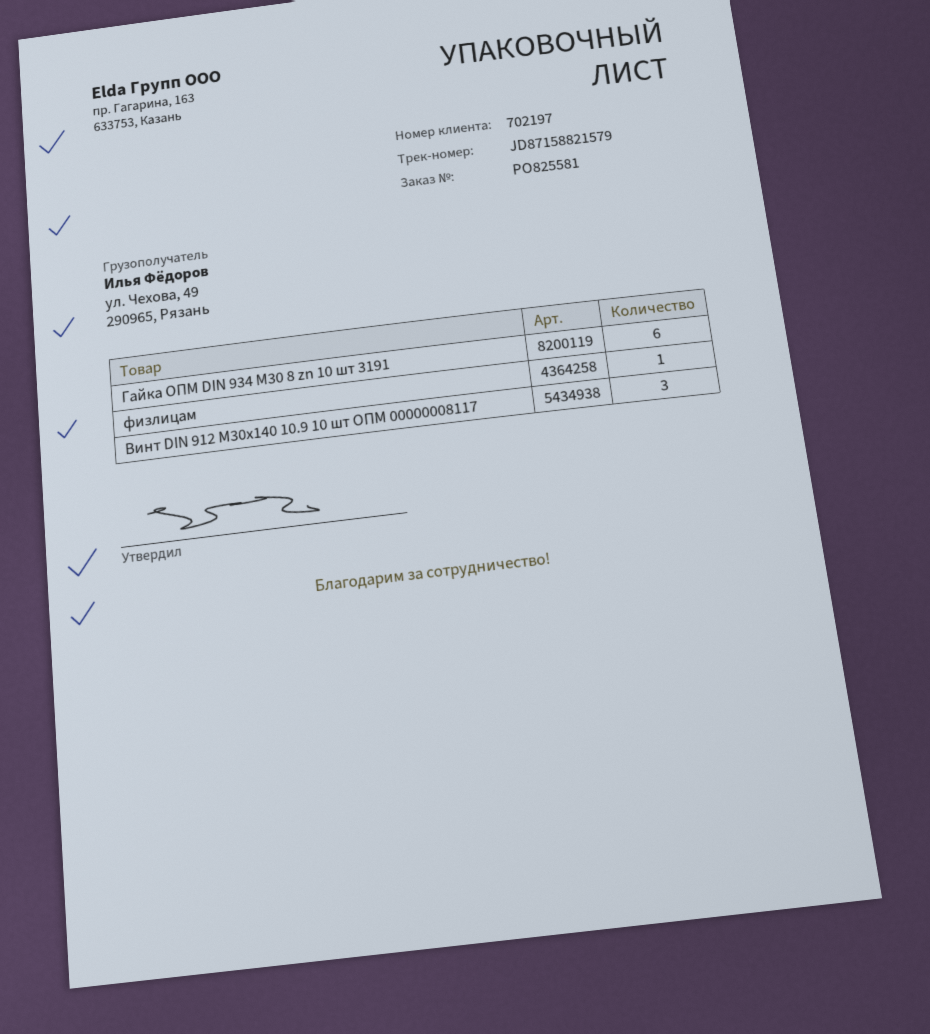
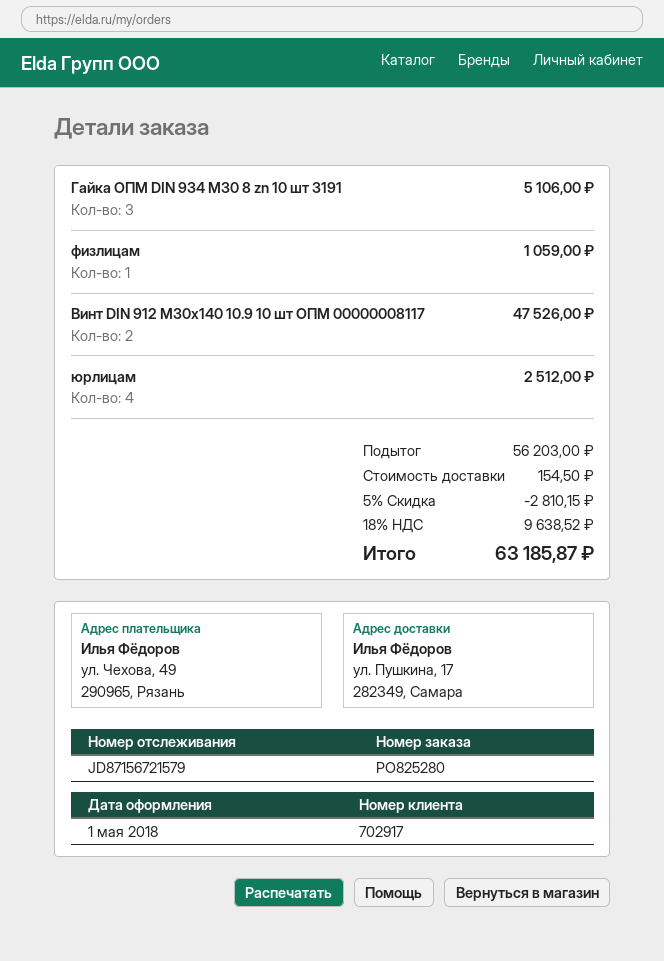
order number: PO825581 -> PO825280
customer number: 702197 -> 702917
tracking number: JD87158821579 -> JD87156721579
ship to: ул. Чехова, 49, 290965, Рязань -> ул. Пушкина, 17, 282349, Самара
Гайка ОПМ DIN 934 М30 8 zn 10 шт 3191: 6 -> 3
Винт DIN 912 М30х140 10.9 10 шт ОПМ 00000008117: 3 -> 2
юрлицам: none -> 4

